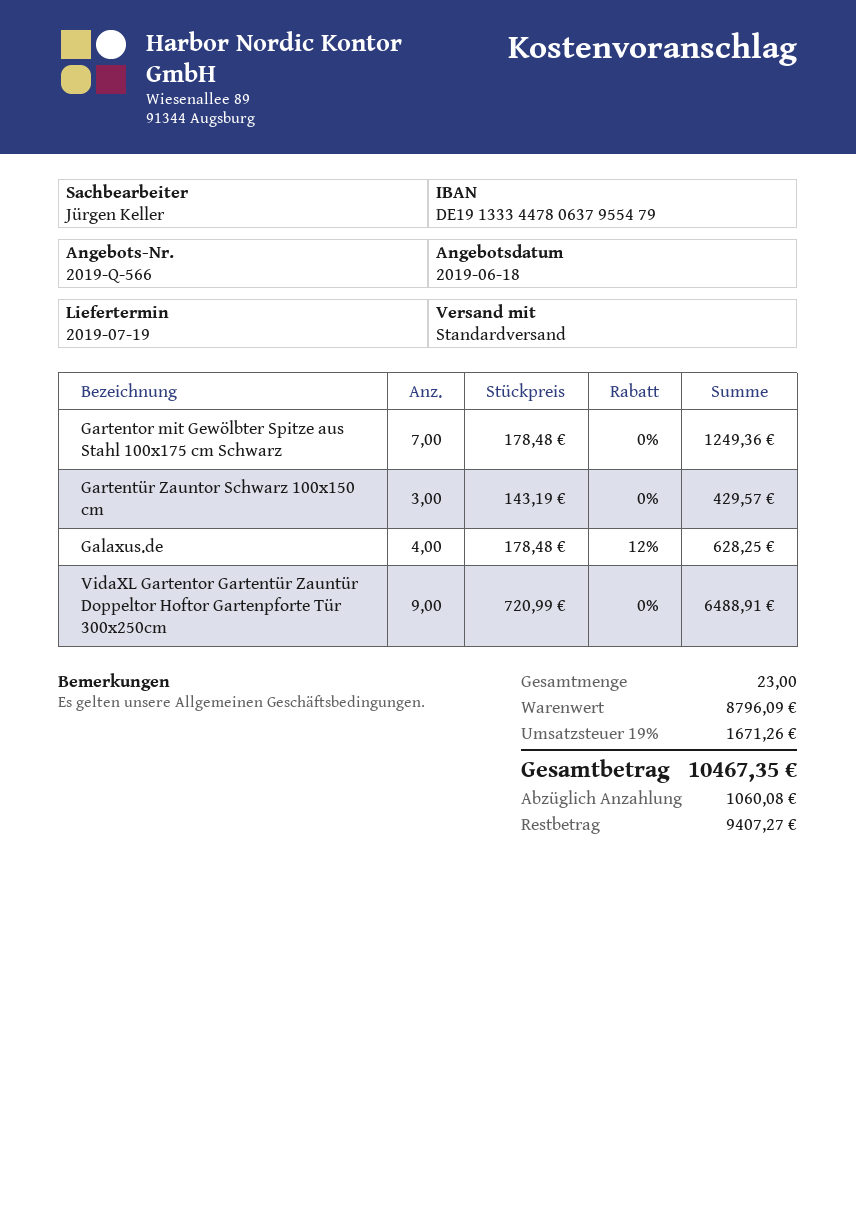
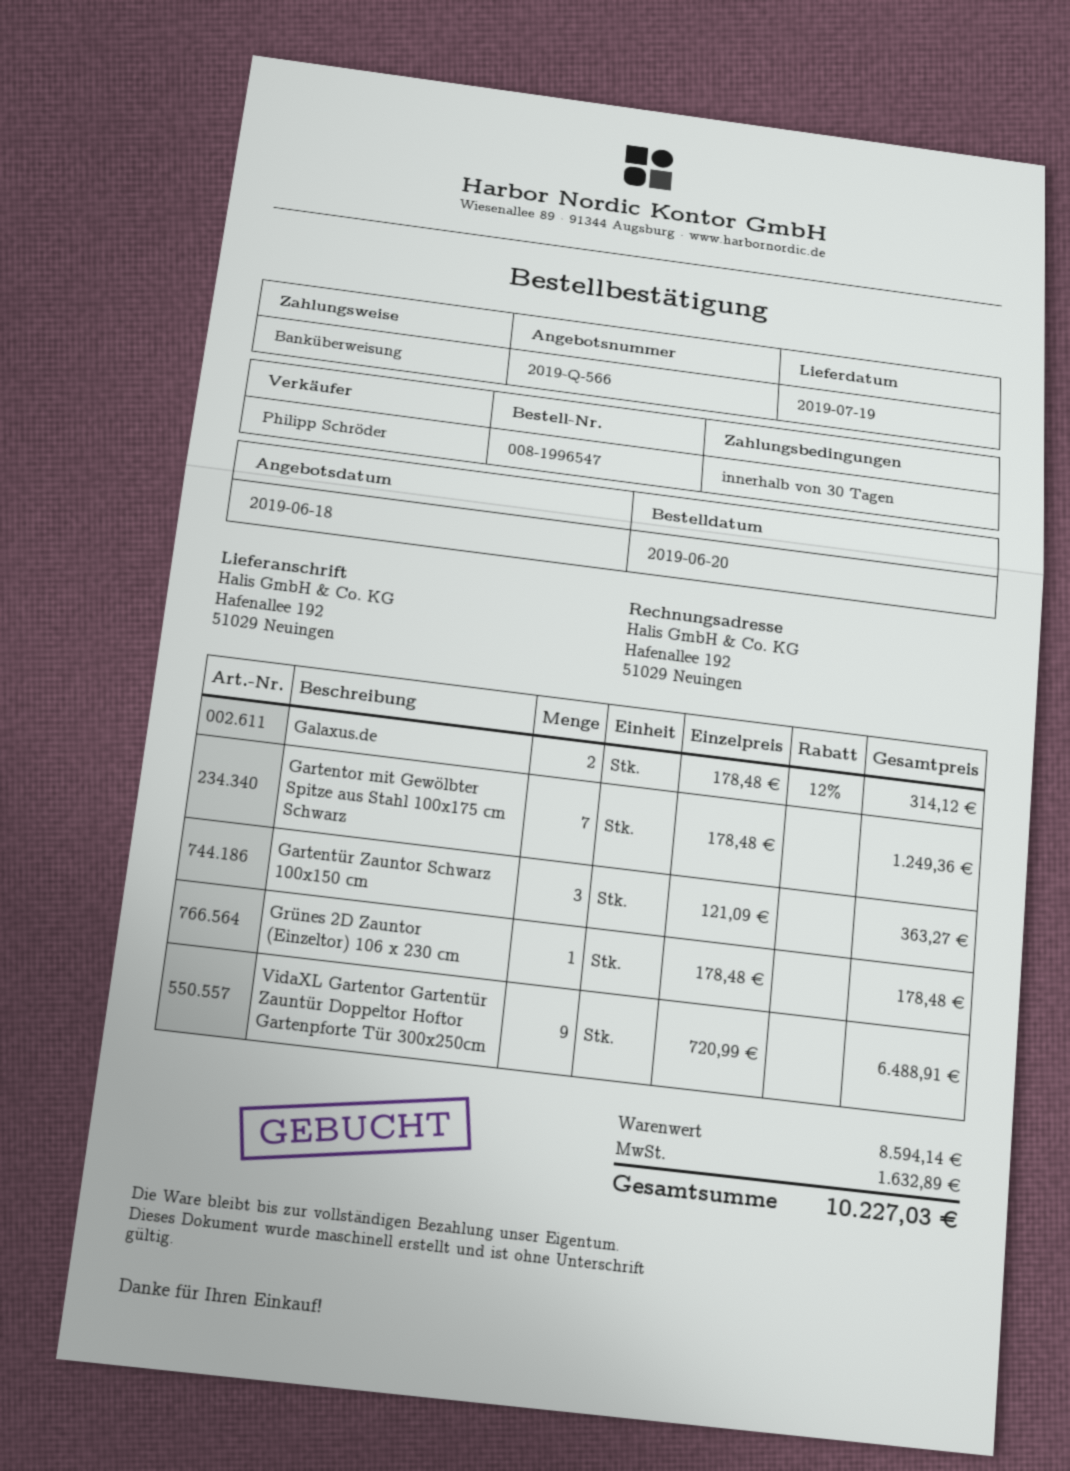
sales rep: Jürgen Keller -> Philipp Schröder
Gartentür Zauntor Schwarz 100x150 cm: 3 x 143.19 = 429.57 -> 3 x 121.09 = 363.27
Galaxus.de: 4 x 178.48 - 12% = 628.25 -> 2 x 178.48 - 12% = 314.12
Grünes 2D Zauntor (Einzeltor) 106 x 230 cm: none -> 1 x 178.48 = 178.48
subtotal: 8796.09 -> 8594.14
tax: 1671.26 -> 1632.89
total: 10467.35 -> 10227.03

